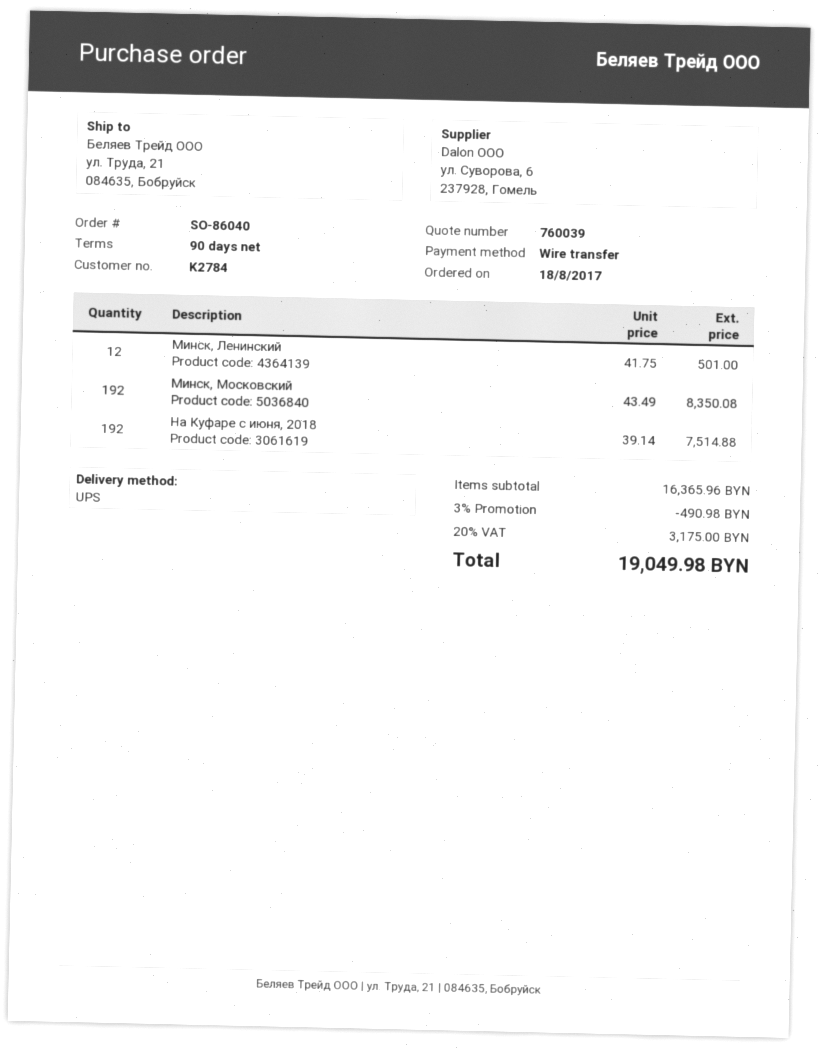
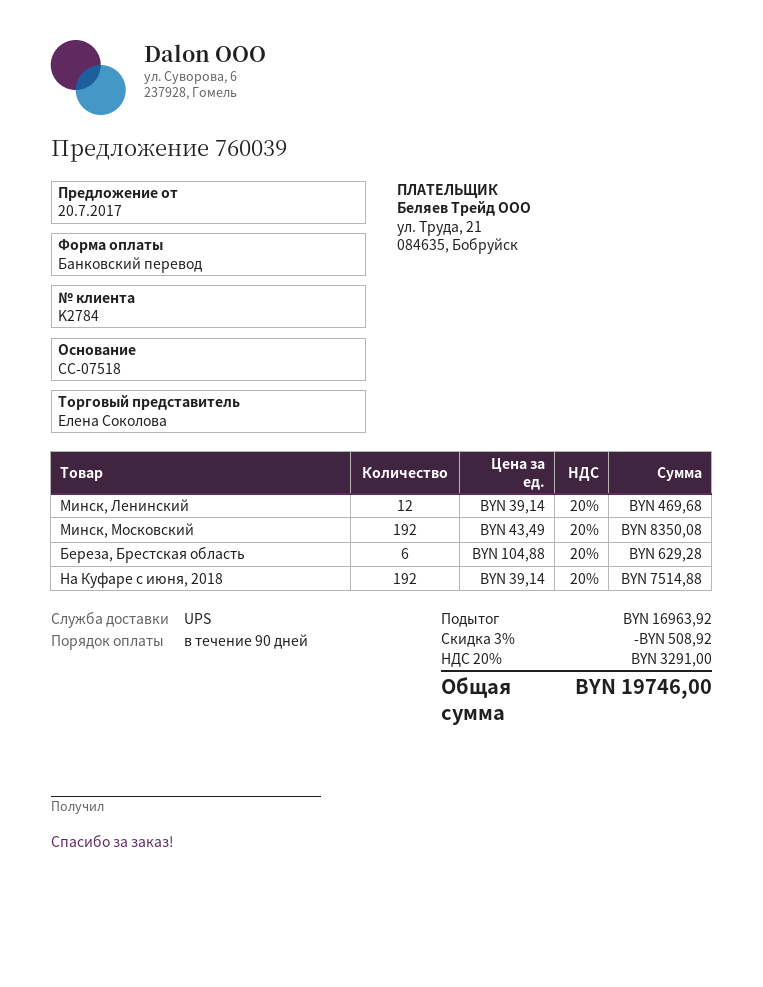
Минск, Ленинский: 12 x 41.75 = 501.00 -> 12 x 39.14 = 469.68
Береза, Брестская область: none -> 6 x 104.88 = 629.28
subtotal: 16365.96 -> 16963.92
discount: 3% = 490.98 -> 3% = 508.92
tax: 20% = 3175.00 -> 20% = 3291.00
total: 19049.98 -> 19746.00

